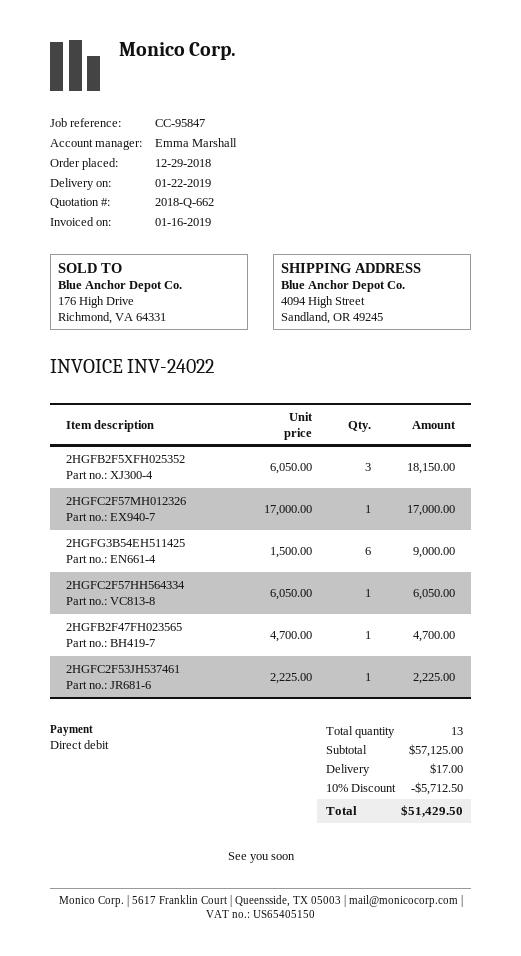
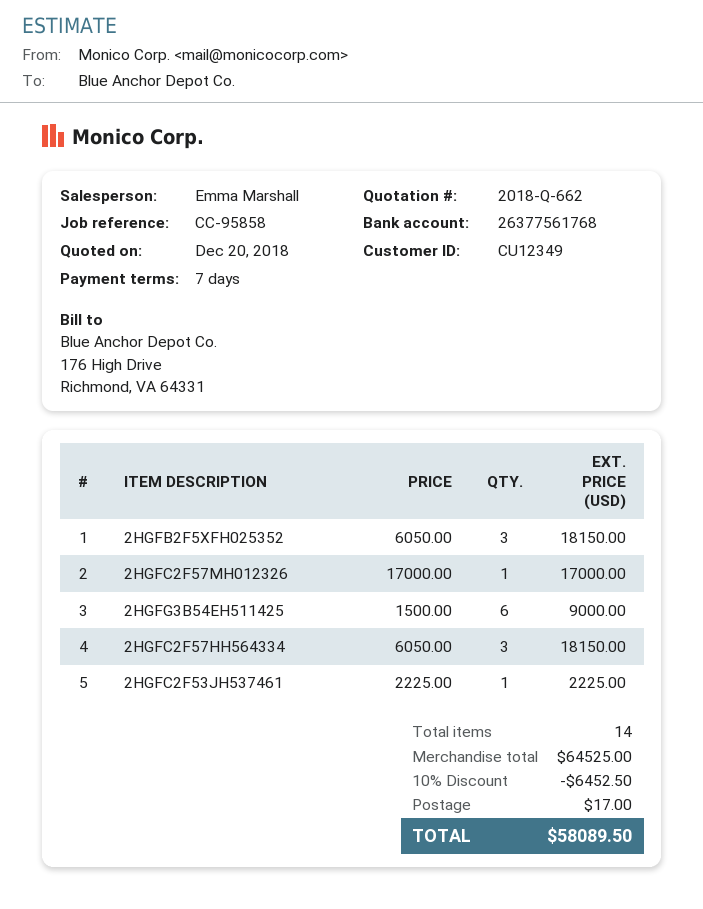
reference: CC-95847 -> CC-95858
2HGFC2F57HH564334: 1 x 6050.00 = 6050.00 -> 3 x 6050.00 = 18150.00
2HGFB2F47FH023565: 1 x 4700.00 = 4700.00 -> none
total quantity: 13 -> 14
subtotal: 57125.00 -> 64525.00
discount: 10% = 5712.50 -> 10% = 6452.50
total: 51429.50 -> 58089.50

